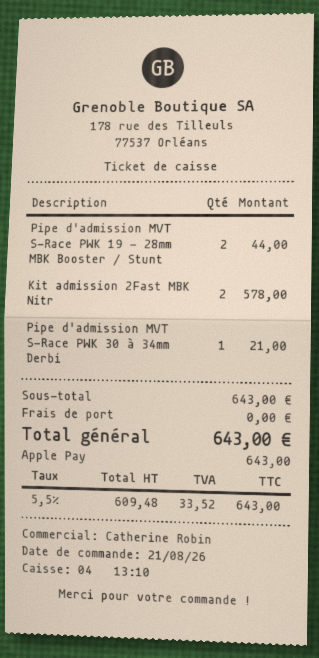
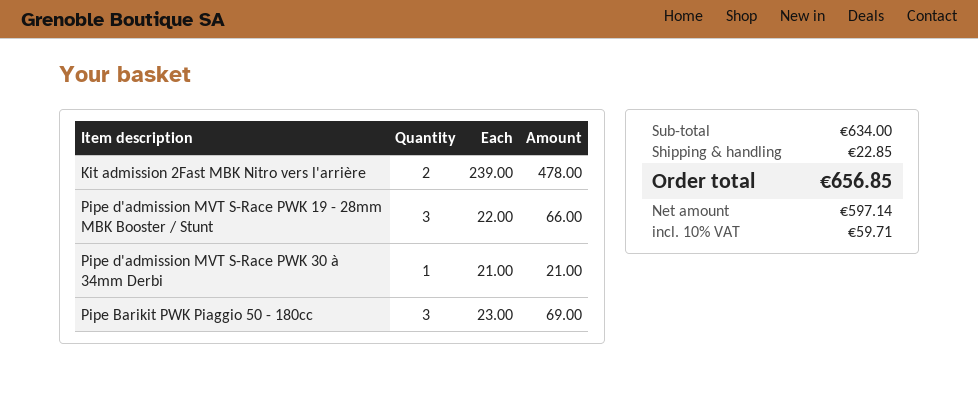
Pipe d'admission MVT S-Race PWK 19 - 28mm MBK Booster / Stunt: 2 for 44.00 -> 3 for 66.00
Kit admission 2Fast MBK Nitr: 2 for 578.00 -> 2 for 478.00
Pipe Barikit PWK Piaggio 50 - 180cc: none -> 3 for 69.00
subtotal: 643.00 -> 634.00
shipping: 0.00 -> 22.85
net: 609.48 -> 597.14
tax: 5.5% = 33.52 -> 10% = 59.71
total: 643.00 -> 656.85

